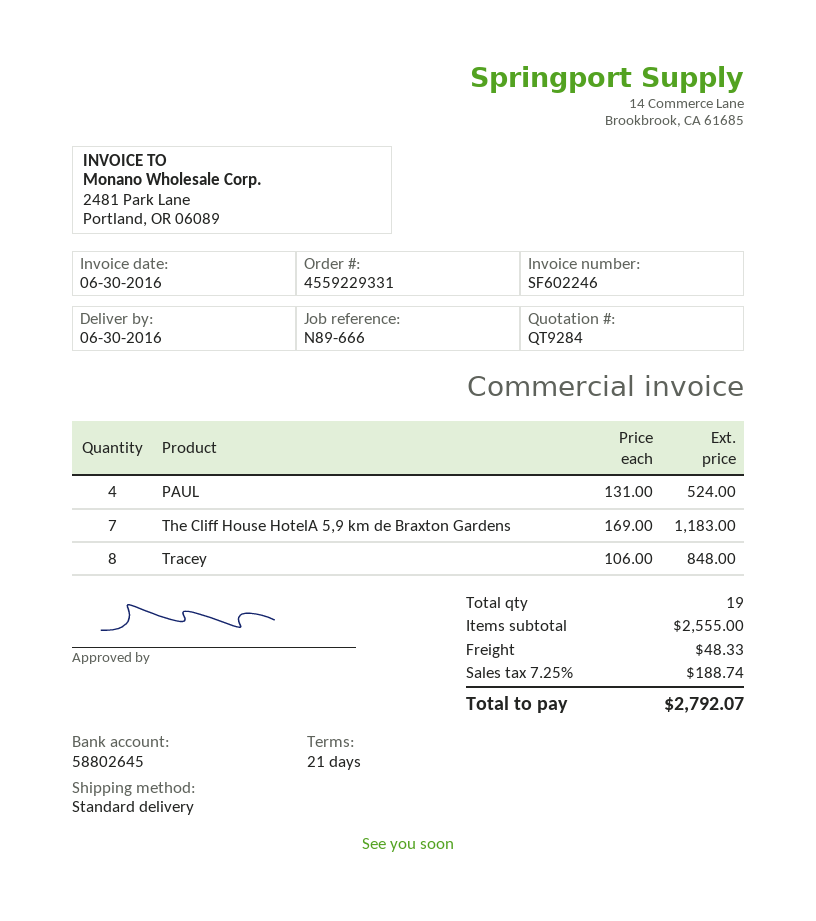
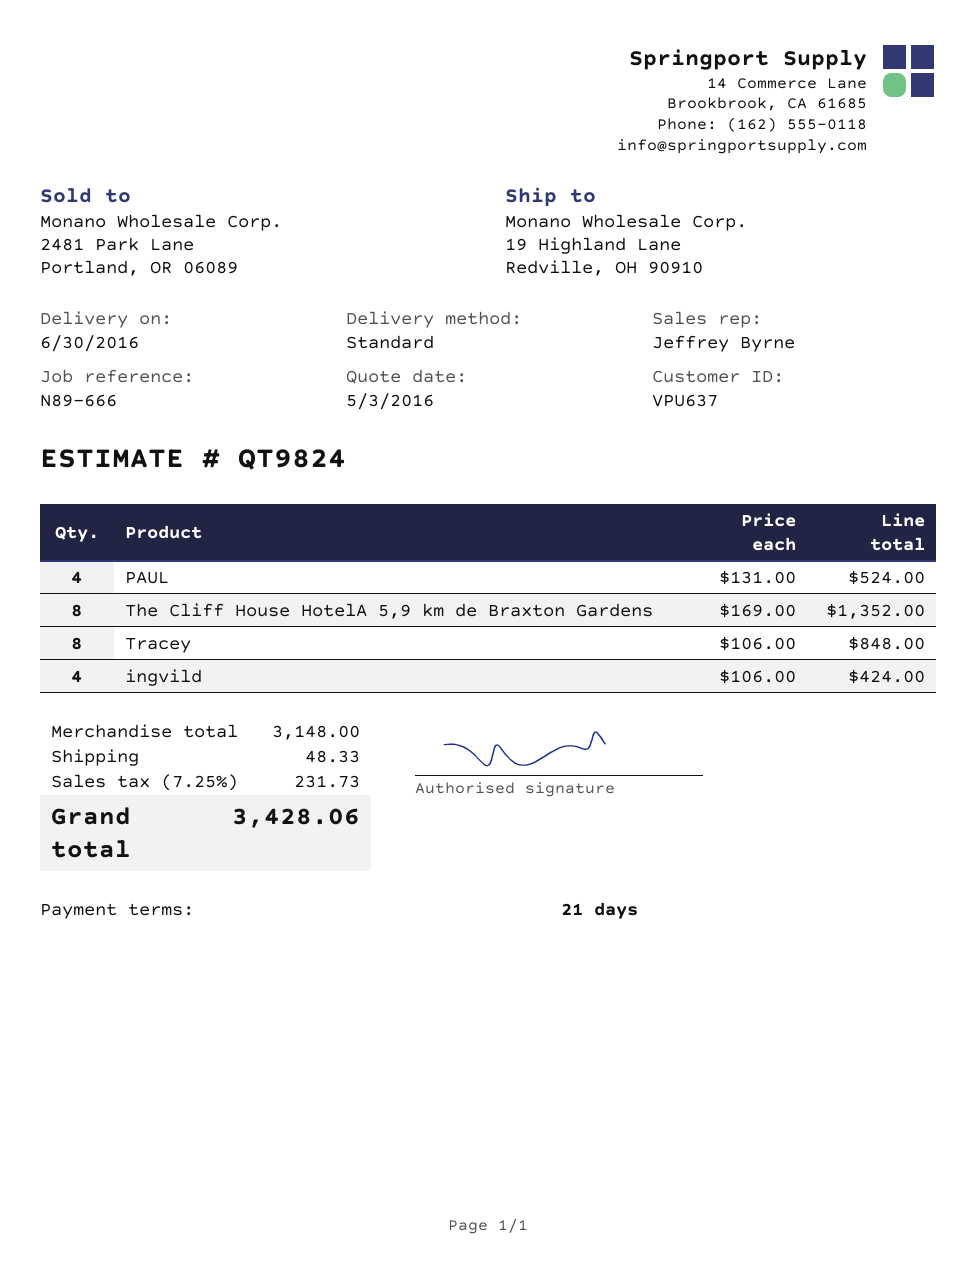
quote number: QT9284 -> QT9824
The Cliff House HotelA 5,9 km de Braxton Gardens: 7 x 169.00 = 1183.00 -> 8 x 169.00 = 1352.00
ingvild: none -> 4 x 106.00 = 424.00
subtotal: 2555.00 -> 3148.00
tax: 7.25% = 188.74 -> 7.25% = 231.73
total: 2792.07 -> 3428.06

